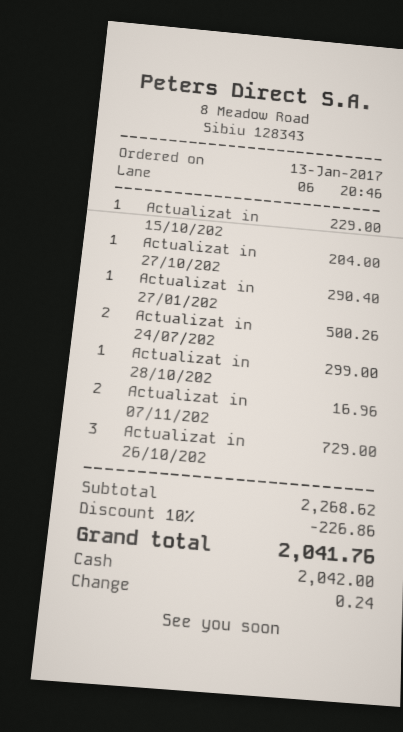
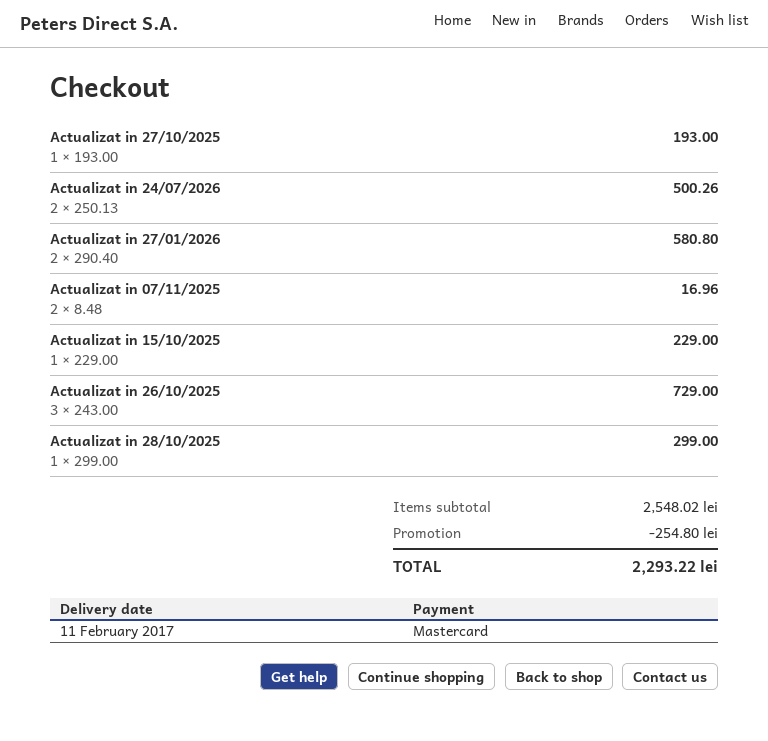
payment method: cash -> Mastercard
Actualizat in 27/10/202: 1 for 204.00 -> 1 for 193.00
Actualizat in 27/01/202: 1 for 290.40 -> 2 for 580.80
subtotal: 2268.62 -> 2548.02
discount: 226.86 -> 254.80
total: 2041.76 -> 2293.22

